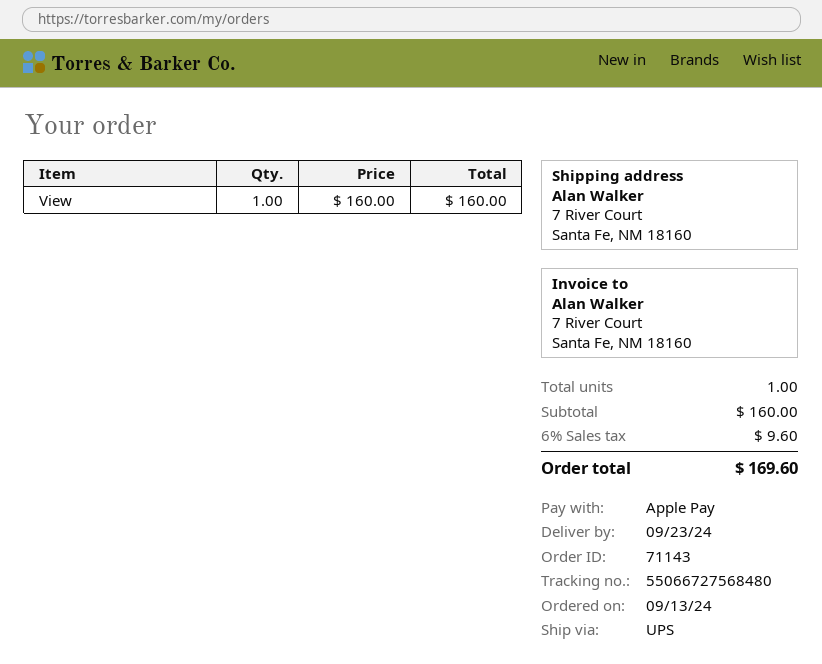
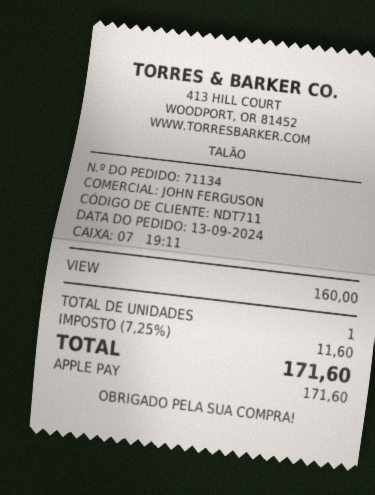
order number: 71143 -> 71134
tax: 6% = 9.60 -> 7.25% = 11.60
total: 169.60 -> 171.60

